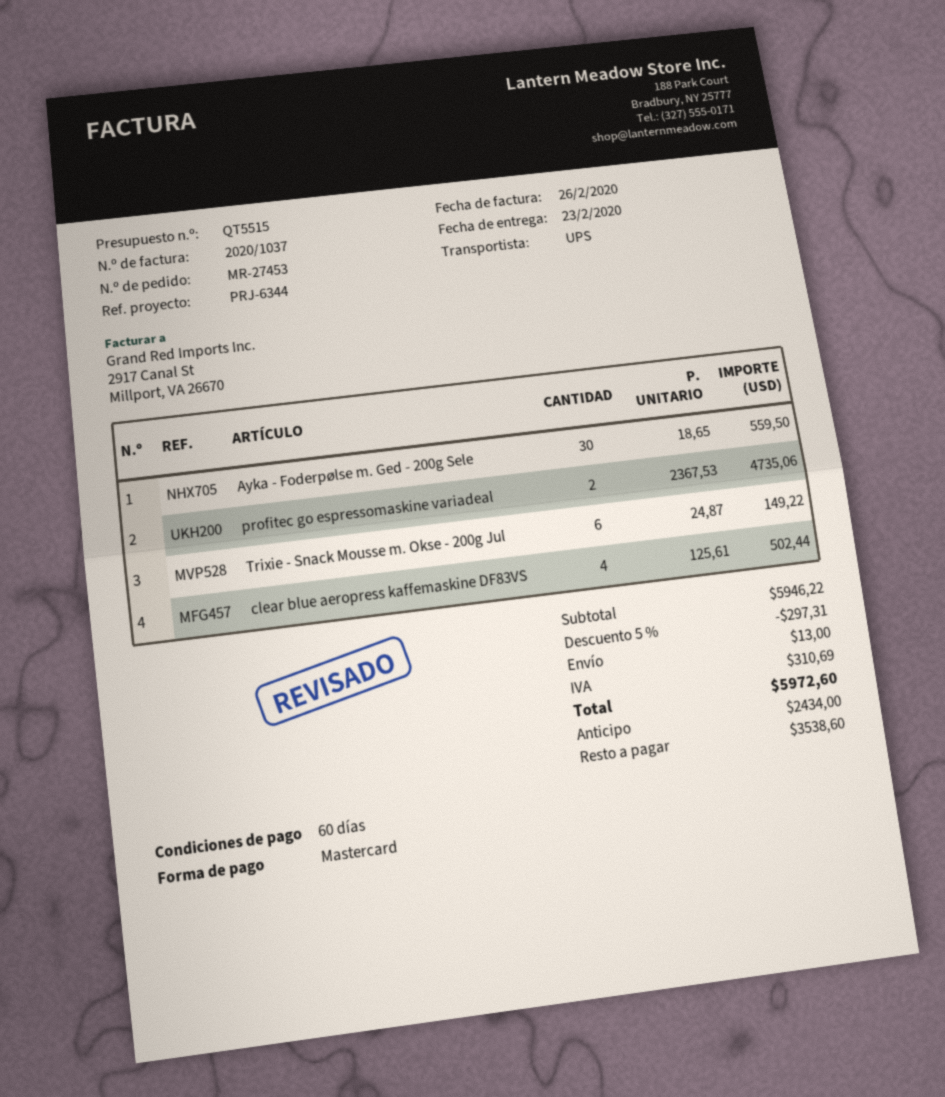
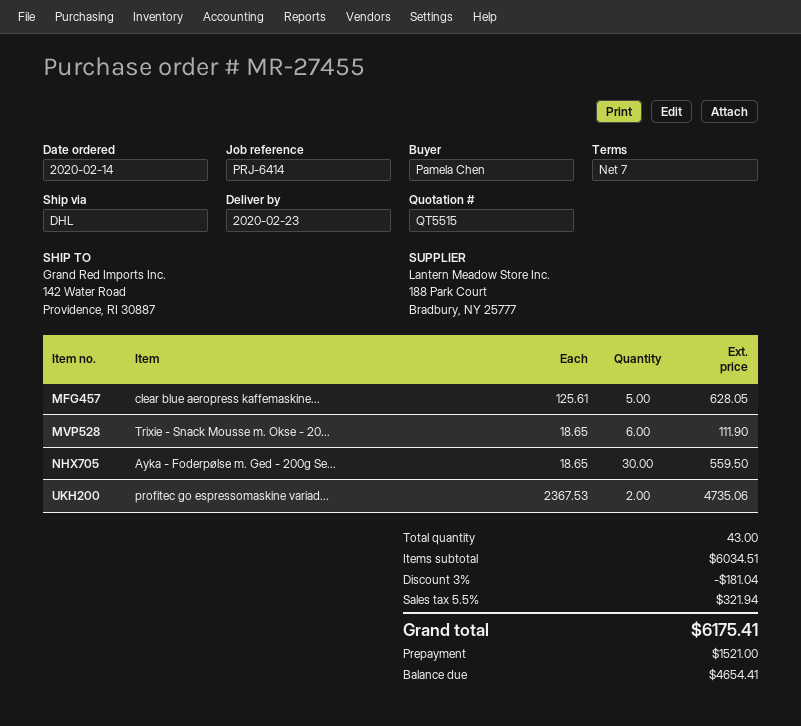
order number: MR-27453 -> MR-27455
payment terms: 60 days -> 7 days
reference: PRJ-6344 -> PRJ-6414
shipping method: UPS -> DHL
Trixie - Snack Mousse m. Okse - 200g Jul: 6 x 24.87 = 149.22 -> 6 x 18.65 = 111.90
clear blue aeropress kaffemaskine DF83VS: 4 x 125.61 = 502.44 -> 5 x 125.61 = 628.05
subtotal: 5946.22 -> 6034.51
discount: 5% = 297.31 -> 3% = 181.04
shipping: 13.00 -> none
tax: 310.69 -> 321.94
total: 5972.60 -> 6175.41
deposit: 2434.00 -> 1521.00
balance: 3538.60 -> 4654.41

